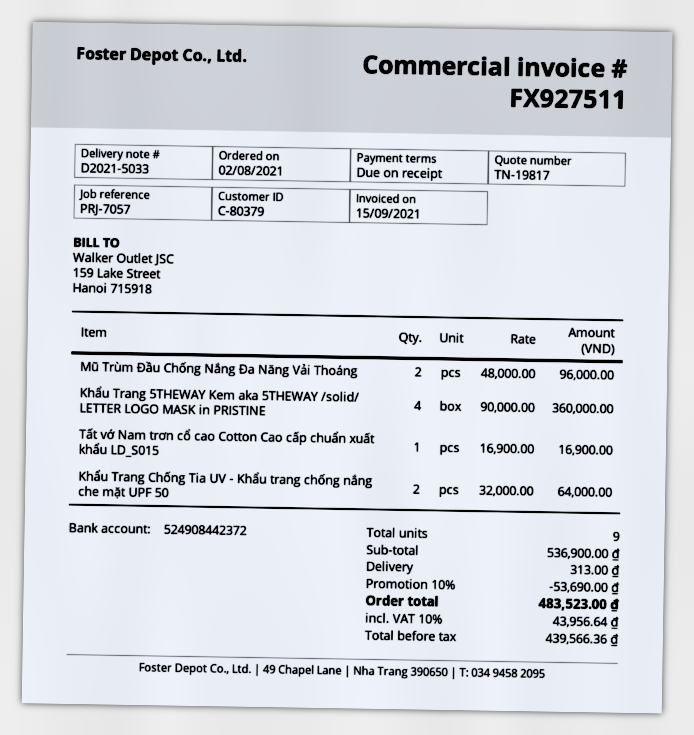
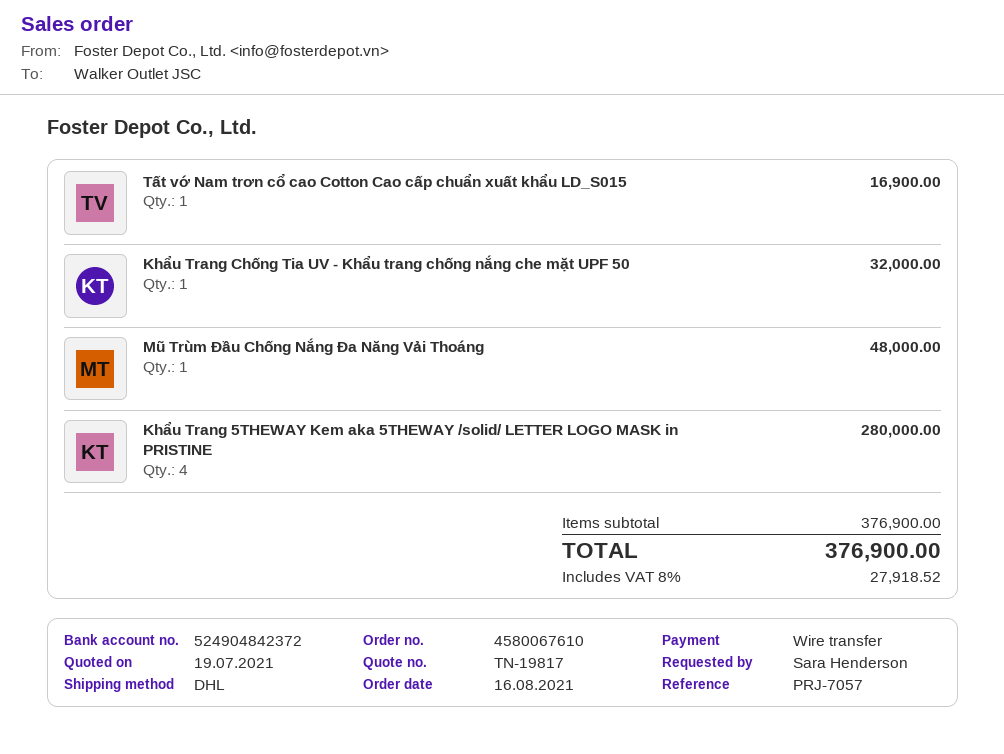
order date: 2021-08-02 -> 2021-08-16
bank account: 524908442372 -> 524904842372
Mũ Trùm Đầu Chống Nắng Đa Năng Vải Thoáng: 2 for 96000.00 -> 1 for 48000.00
Khẩu Trang 5THEWAY Kem aka 5THEWAY /solid/ LETTER LOGO MASK in PRISTINE: 4 for 360000.00 -> 4 for 280000.00
Khẩu Trang Chống Tia UV - Khẩu trang chống nắng che mặt UPF 50: 2 for 64000.00 -> 1 for 32000.00
subtotal: 536900.00 -> 376900.00
discount: 10% = 53690.00 -> none
shipping: 313.00 -> none
tax: 10% = 43956.64 -> 8% = 27918.52
total: 483523.00 -> 376900.00

